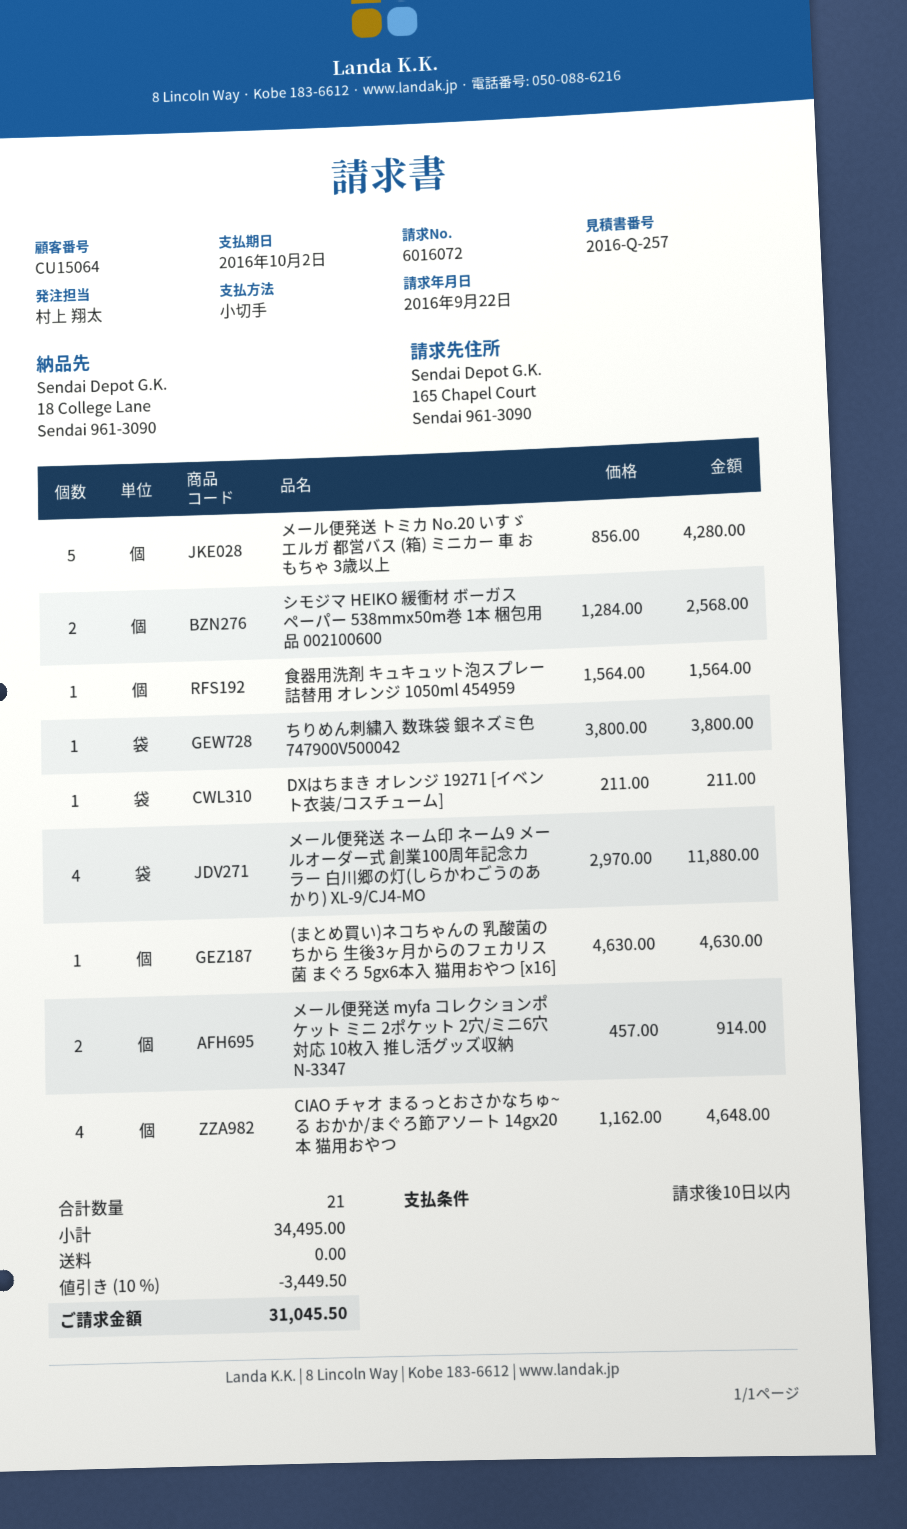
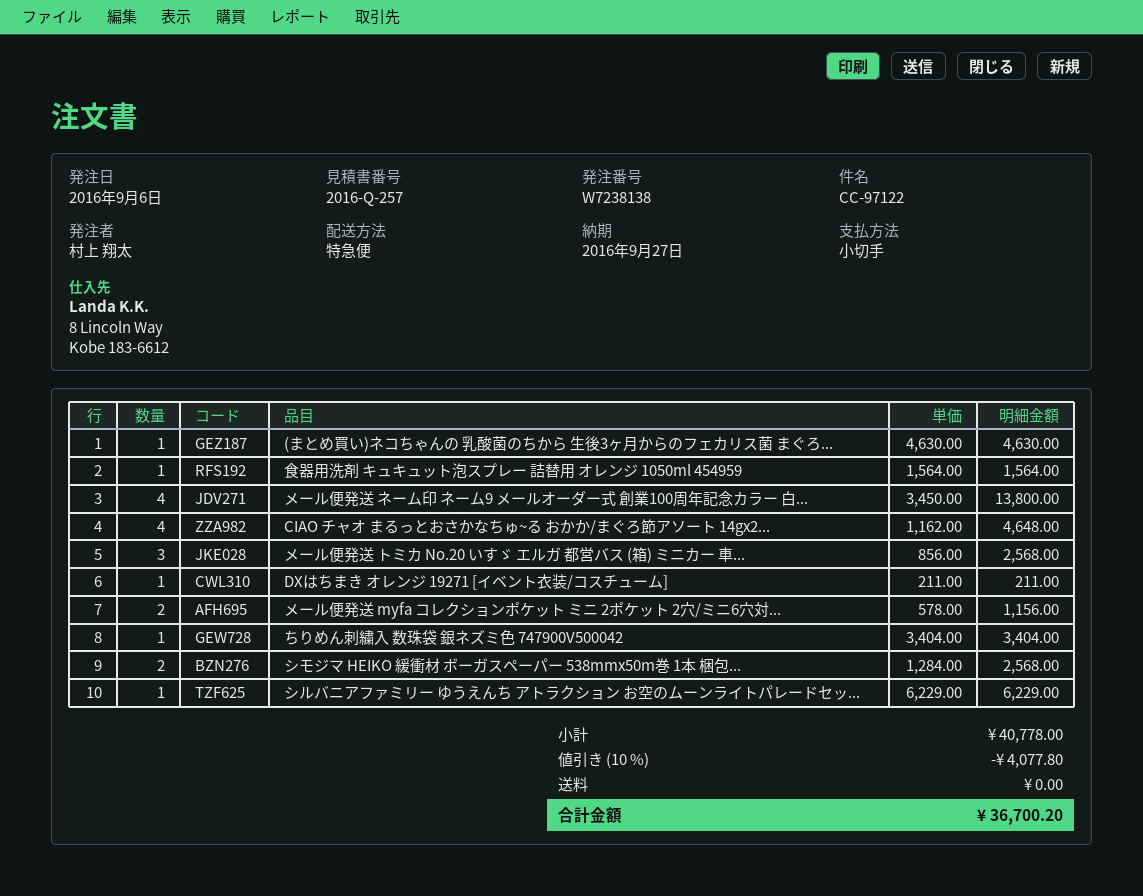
メール便発送 トミカ No.20 いすゞ エルガ 都営バス (箱) ミニカー 車 おもちゃ 3歳以上: 5 x 856.00 = 4280.00 -> 3 x 856.00 = 2568.00
ちりめん刺繍入 数珠袋 銀ネズミ色 747900V500042: 1 x 3800.00 = 3800.00 -> 1 x 3404.00 = 3404.00
メール便発送 ネーム印 ネーム9 メールオーダー式 創業100周年記念カラー 白川郷の灯(しらかわごうのあかり) XL-9/CJ4-MO: 4 x 2970.00 = 11880.00 -> 4 x 3450.00 = 13800.00
メール便発送 myfa コレクションポケット ミニ 2ポケット 2穴/ミニ6穴対応 10枚入 推し活グッズ収納 N-3347: 2 x 457.00 = 914.00 -> 2 x 578.00 = 1156.00
シルバニアファミリー ゆうえんち アトラクション お空のムーンライトパレードセッ...: none -> 1 x 6229.00 = 6229.00
subtotal: 34495.00 -> 40778.00
discount: 10% = 3449.50 -> 10% = 4077.80
total: 31045.50 -> 36700.20

